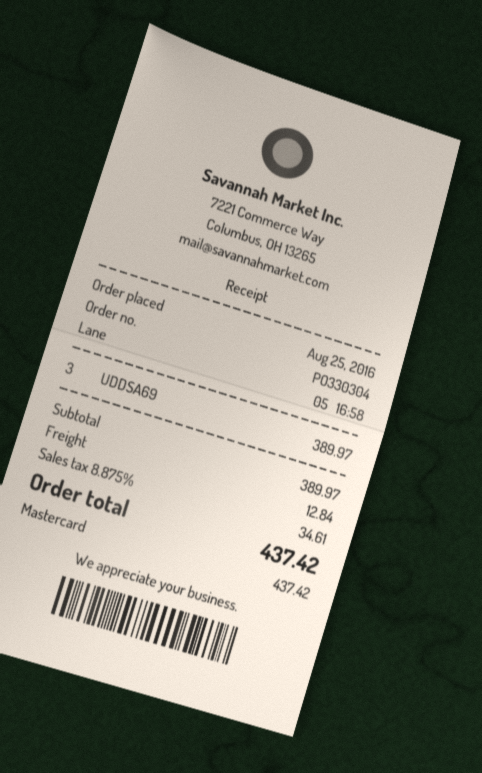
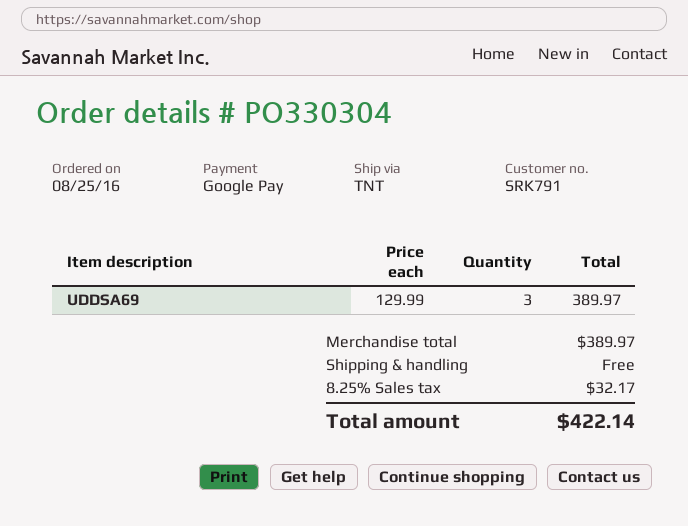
payment method: Mastercard -> Google Pay
shipping: 12.84 -> 0.00
tax: 8.875% = 34.61 -> 8.25% = 32.17
total: 437.42 -> 422.14

